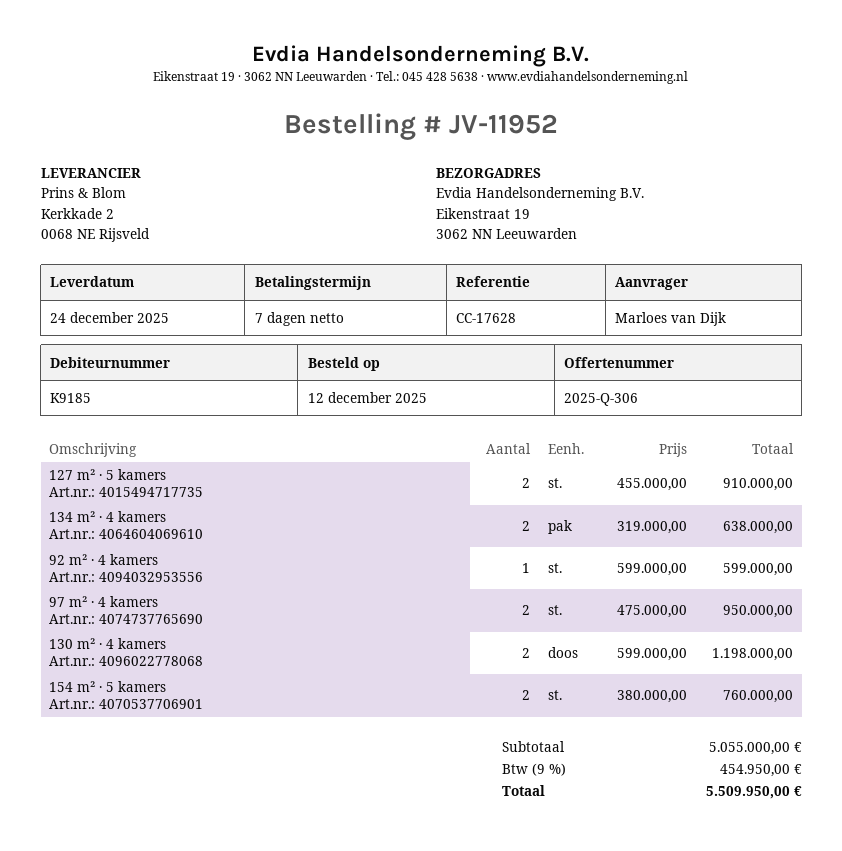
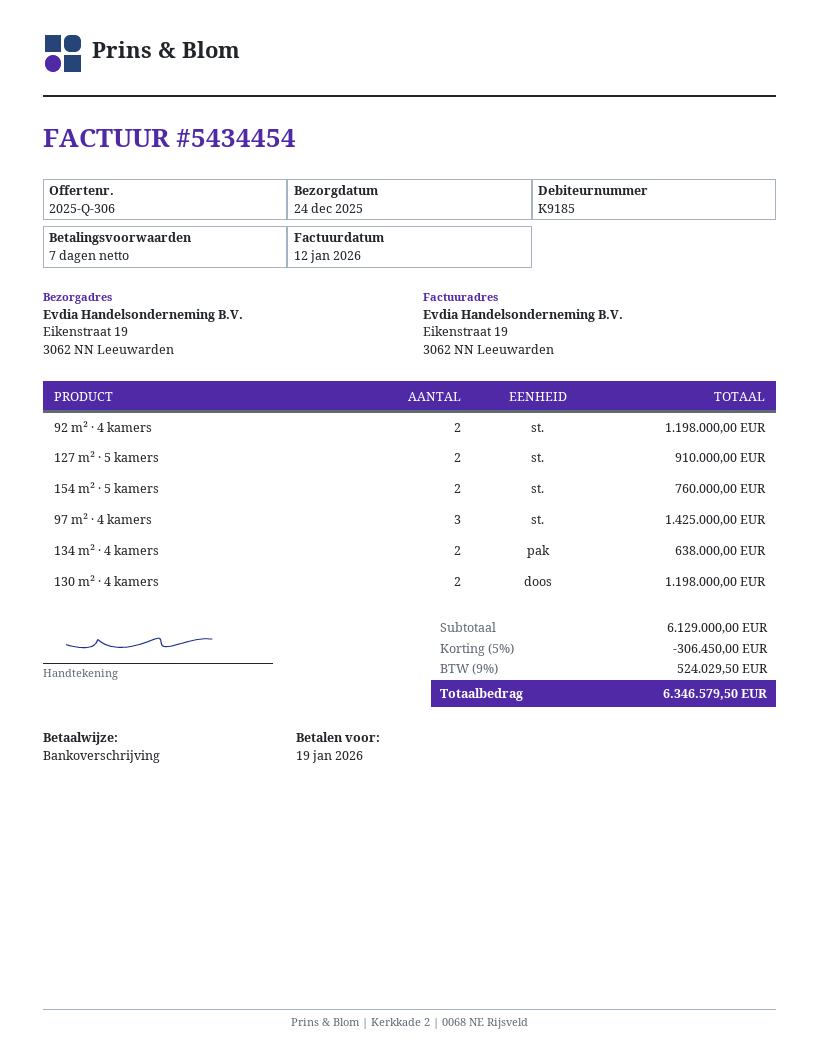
92 m² · 4 kamers: 1 for 599000.00 -> 2 for 1198000.00
97 m² · 4 kamers: 2 for 950000.00 -> 3 for 1425000.00
subtotal: 5055000.00 -> 6129000.00
discount: none -> 5% = 306450.00
tax: 9% = 454950.00 -> 9% = 524029.50
total: 5509950.00 -> 6346579.50

